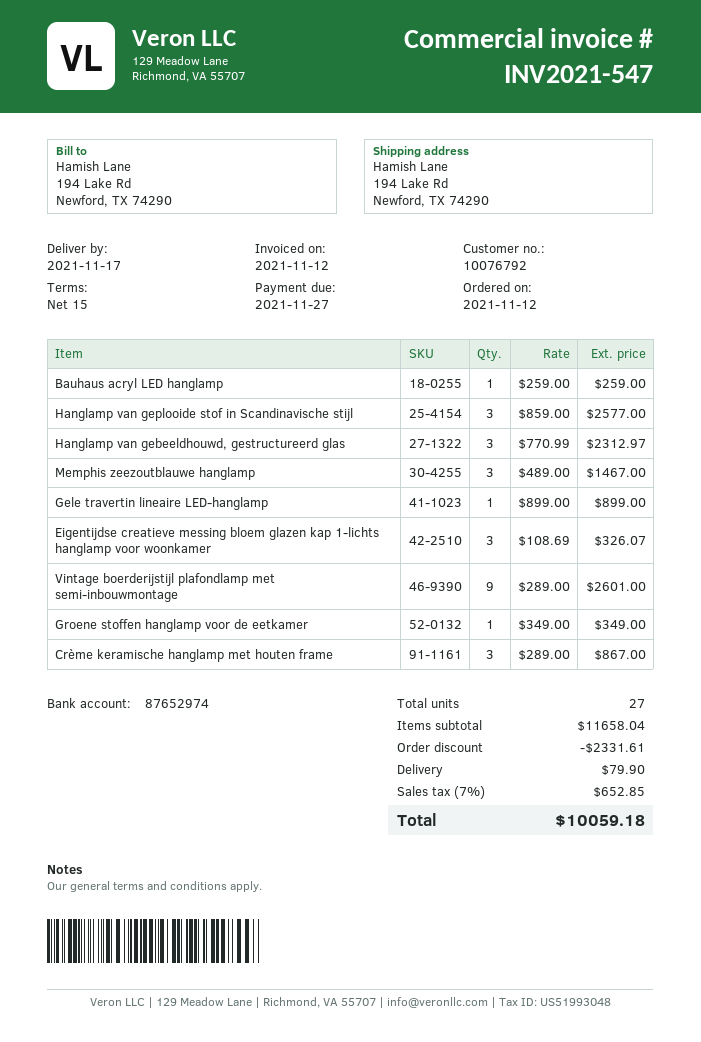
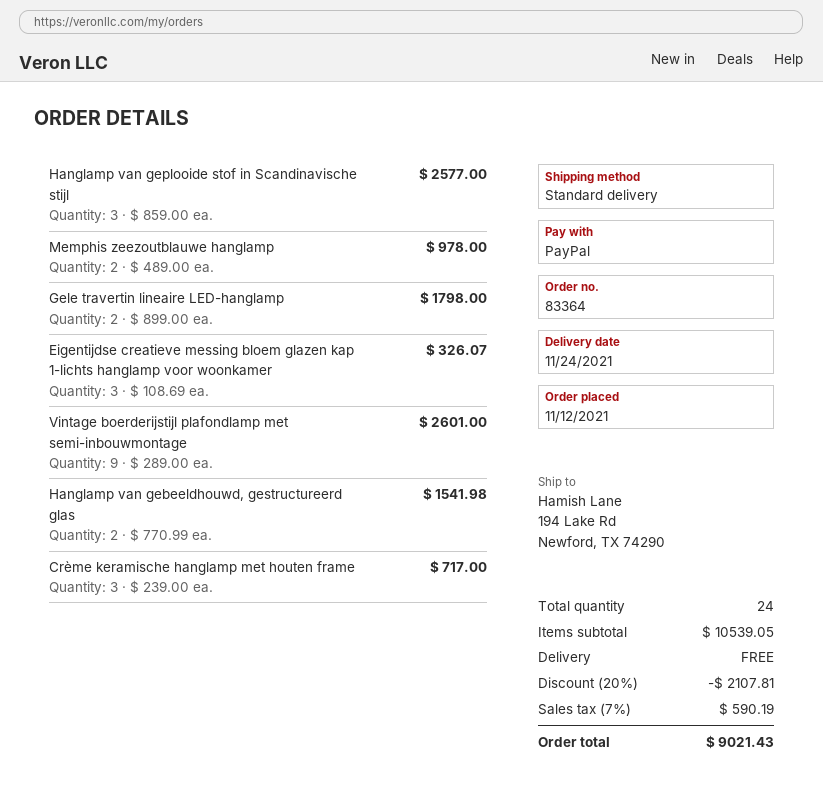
delivery date: 2021-11-17 -> 2021-11-24
Bauhaus acryl LED hanglamp: 1 x 259.00 = 259.00 -> none
Hanglamp van gebeeldhouwd, gestructureerd glas: 3 x 770.99 = 2312.97 -> 2 x 770.99 = 1541.98
Memphis zeezoutblauwe hanglamp: 3 x 489.00 = 1467.00 -> 2 x 489.00 = 978.00
Gele travertin lineaire LED-hanglamp: 1 x 899.00 = 899.00 -> 2 x 899.00 = 1798.00
Groene stoffen hanglamp voor de eetkamer: 1 x 349.00 = 349.00 -> none
Crème keramische hanglamp met houten frame: 3 x 289.00 = 867.00 -> 3 x 239.00 = 717.00
total quantity: 27 -> 24
subtotal: 11658.04 -> 10539.05
discount: 2331.61 -> 2107.81
shipping: 79.90 -> 0.00
tax: 7% = 652.85 -> 7% = 590.19
total: 10059.18 -> 9021.43

